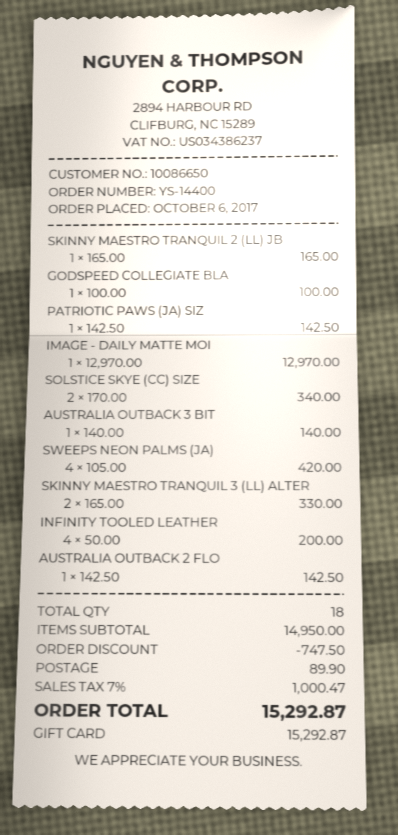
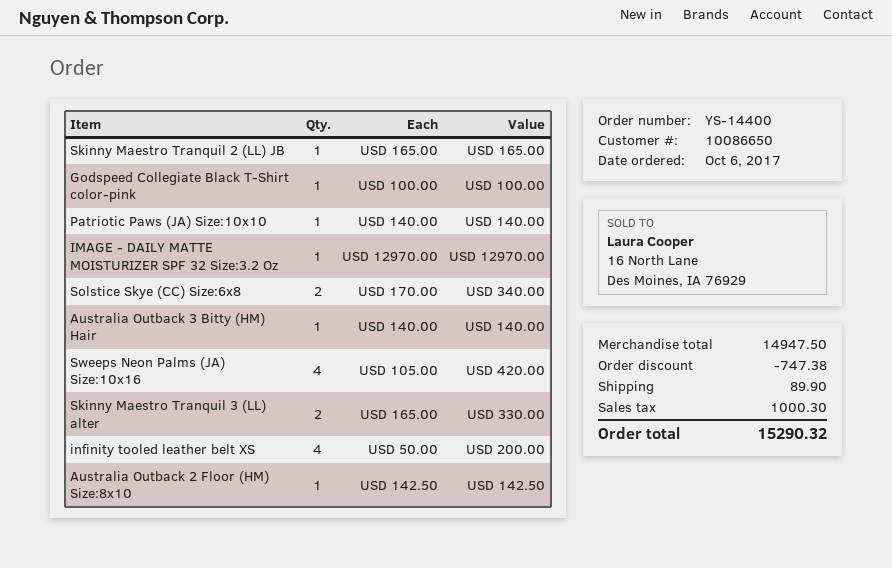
PATRIOTIC PAWS (JA) SIZ: 1 x 142.50 = 142.50 -> 1 x 140.00 = 140.00
subtotal: 14950.00 -> 14947.50
discount: 747.50 -> 747.38
tax: 1000.47 -> 1000.30
total: 15292.87 -> 15290.32

